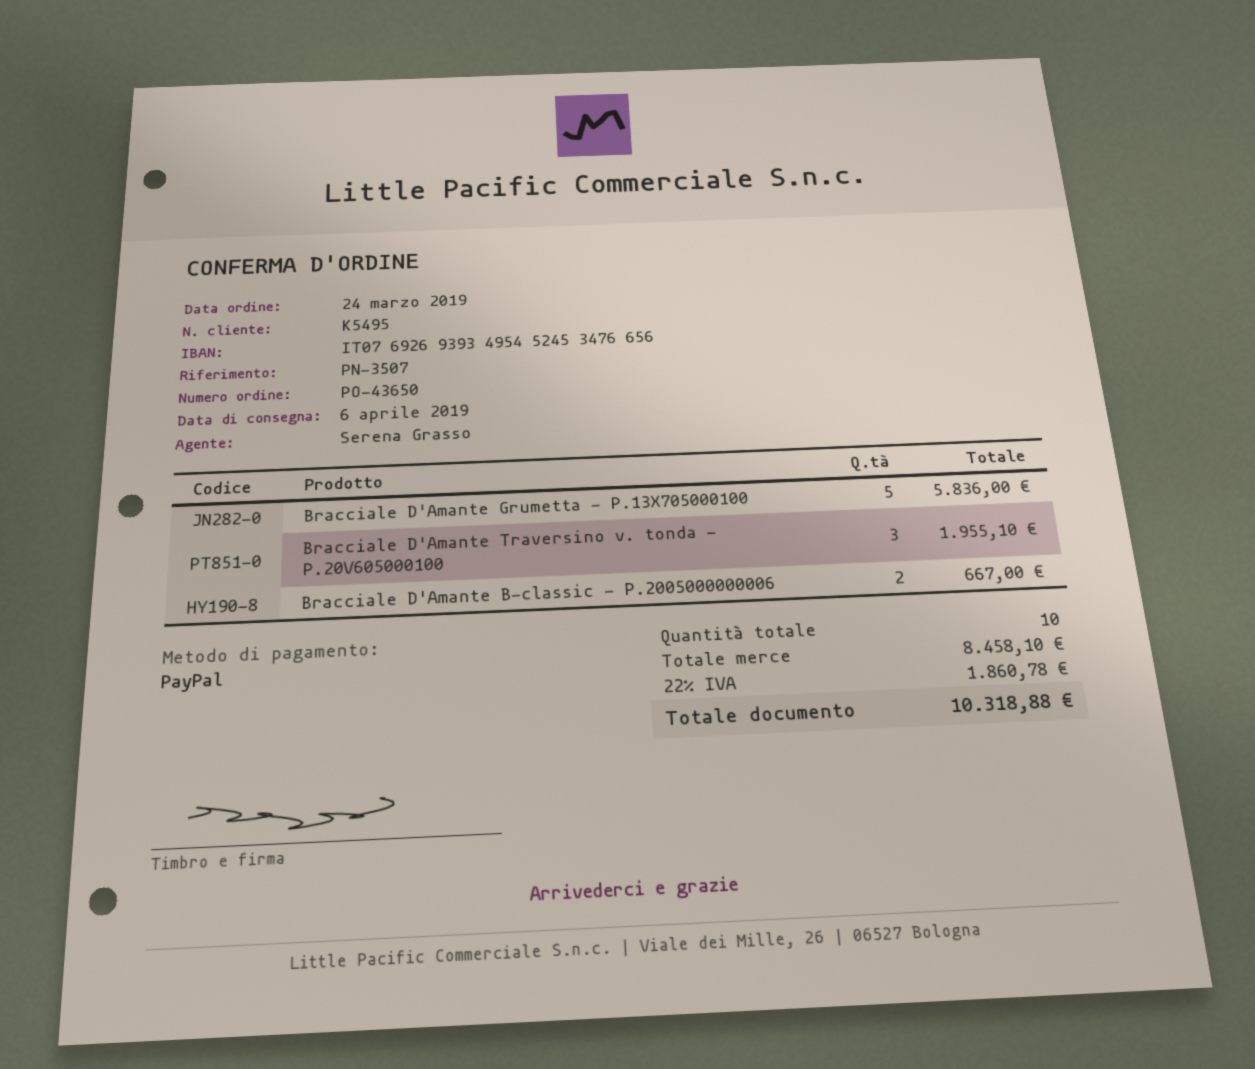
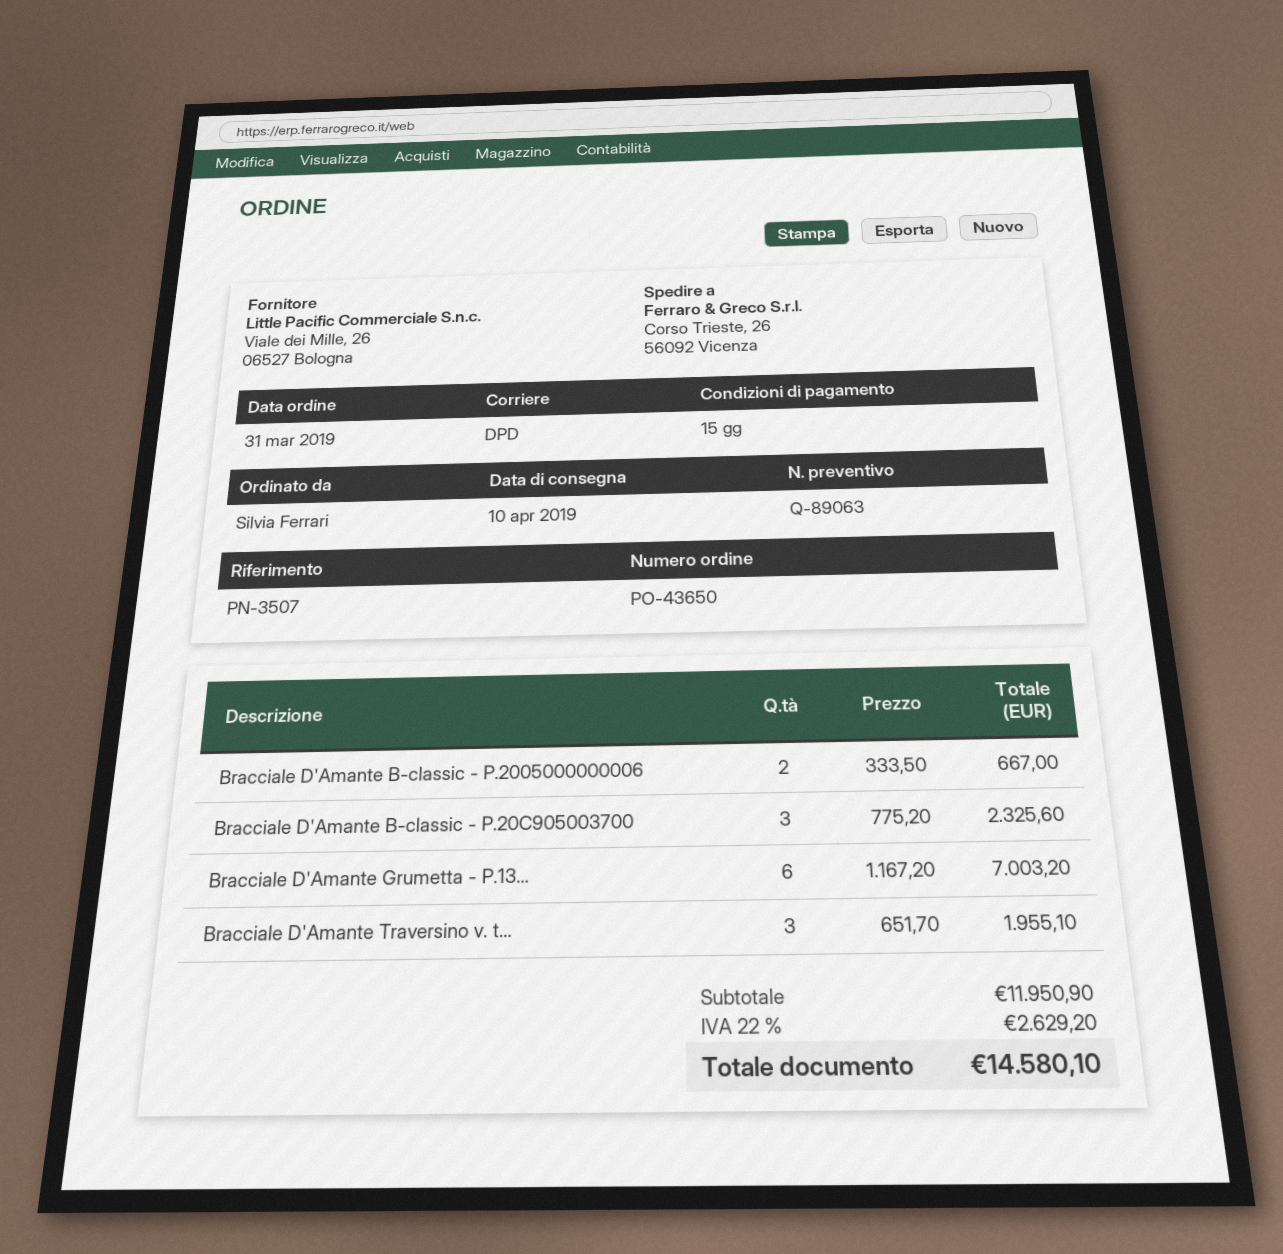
order date: 2019-03-24 -> 2019-03-31
delivery date: 2019-04-06 -> 2019-04-10
Bracciale D'Amante Grumetta - P.13X705000100: 5 for 5836.00 -> 6 for 7003.20
Bracciale D'Amante B-classic - P.20C905003700: none -> 3 for 2325.60
subtotal: 8458.10 -> 11950.90
tax: 22% = 1860.78 -> 22% = 2629.20
total: 10318.88 -> 14580.10

